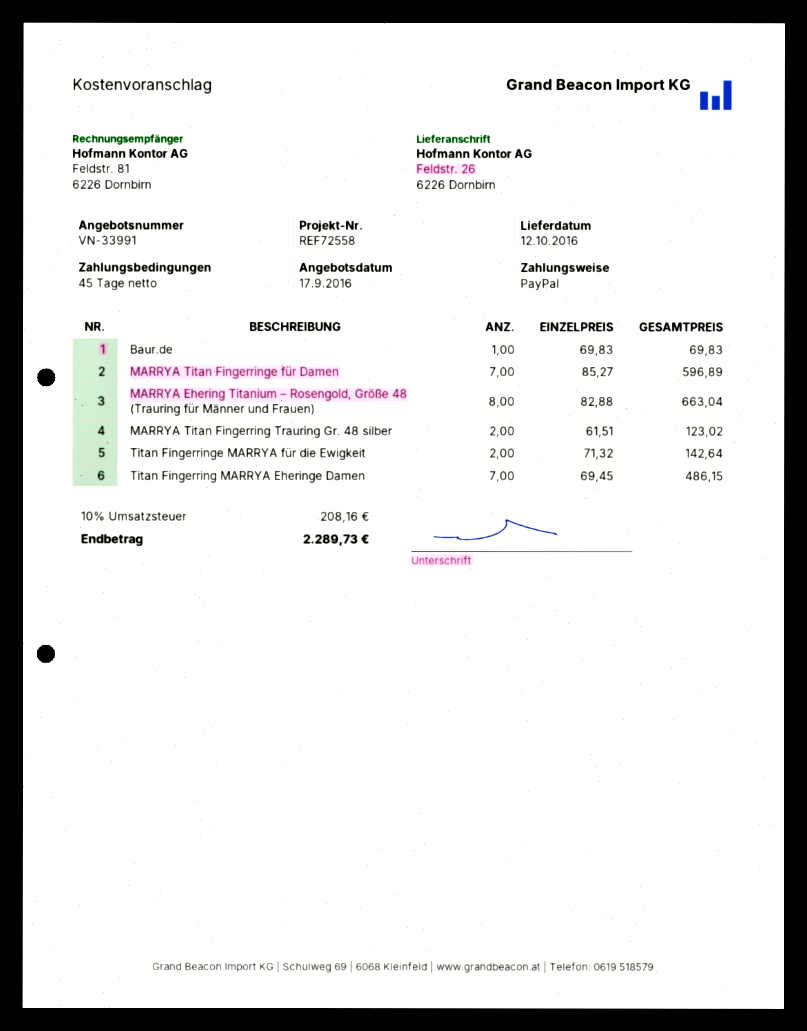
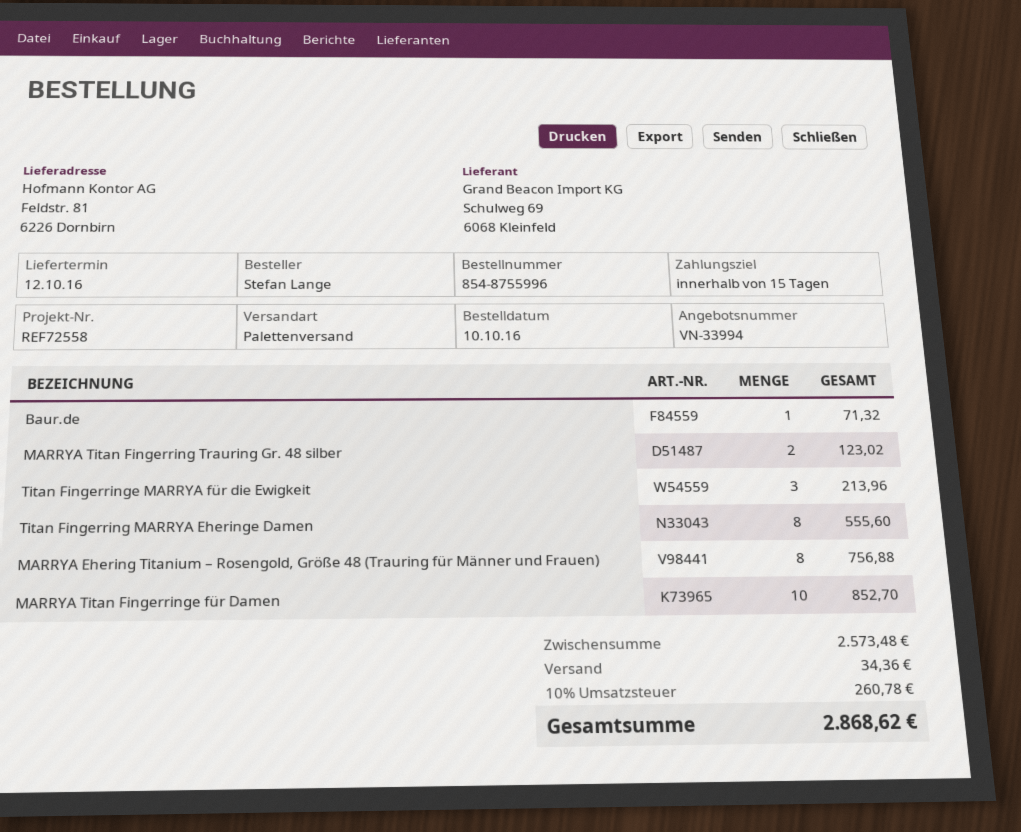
quote number: VN-33991 -> VN-33994
payment terms: 45 days -> 15 days
ship to: Feldstr. 26, 6226 Dornbirn -> Feldstr. 81, 6226 Dornbirn
Baur.de: 1 for 69.83 -> 1 for 71.32
MARRYA Titan Fingerringe für Damen: 7 for 596.89 -> 10 for 852.70
MARRYA Ehering Titanium – Rosengold, Größe 48 (Trauring für Männer und Frauen): 8 for 663.04 -> 8 for 756.88
Titan Fingerringe MARRYA für die Ewigkeit: 2 for 142.64 -> 3 for 213.96
Titan Fingerring MARRYA Eheringe Damen: 7 for 486.15 -> 8 for 555.60
shipping: none -> 34.36
tax: 10% = 208.16 -> 10% = 260.78
total: 2289.73 -> 2868.62

